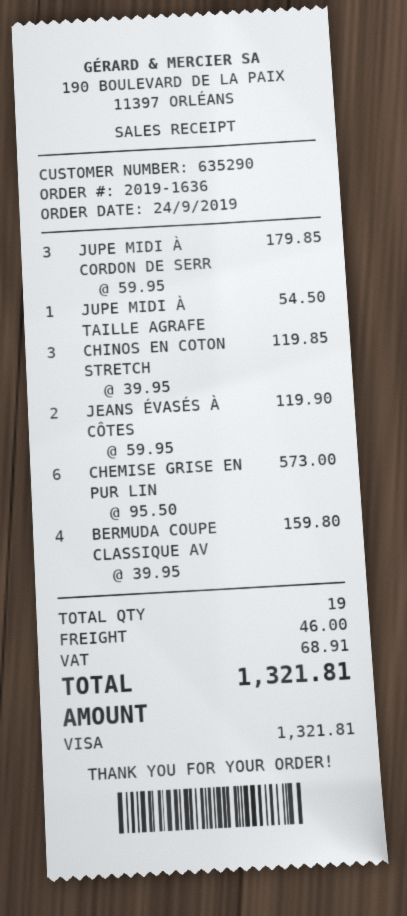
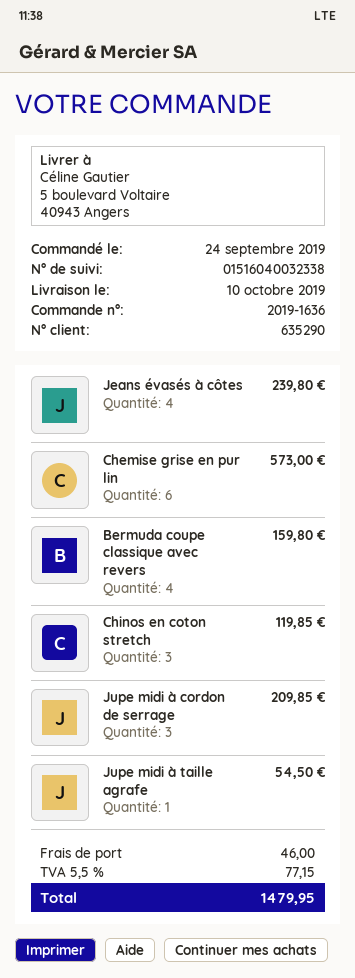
JUPE MIDI À CORDON DE SERR: 3 for 179.85 -> 3 for 209.85
JEANS ÉVASÉS À CÔTES: 2 for 119.90 -> 4 for 239.80
tax: 68.91 -> 77.15
total: 1321.81 -> 1479.95

